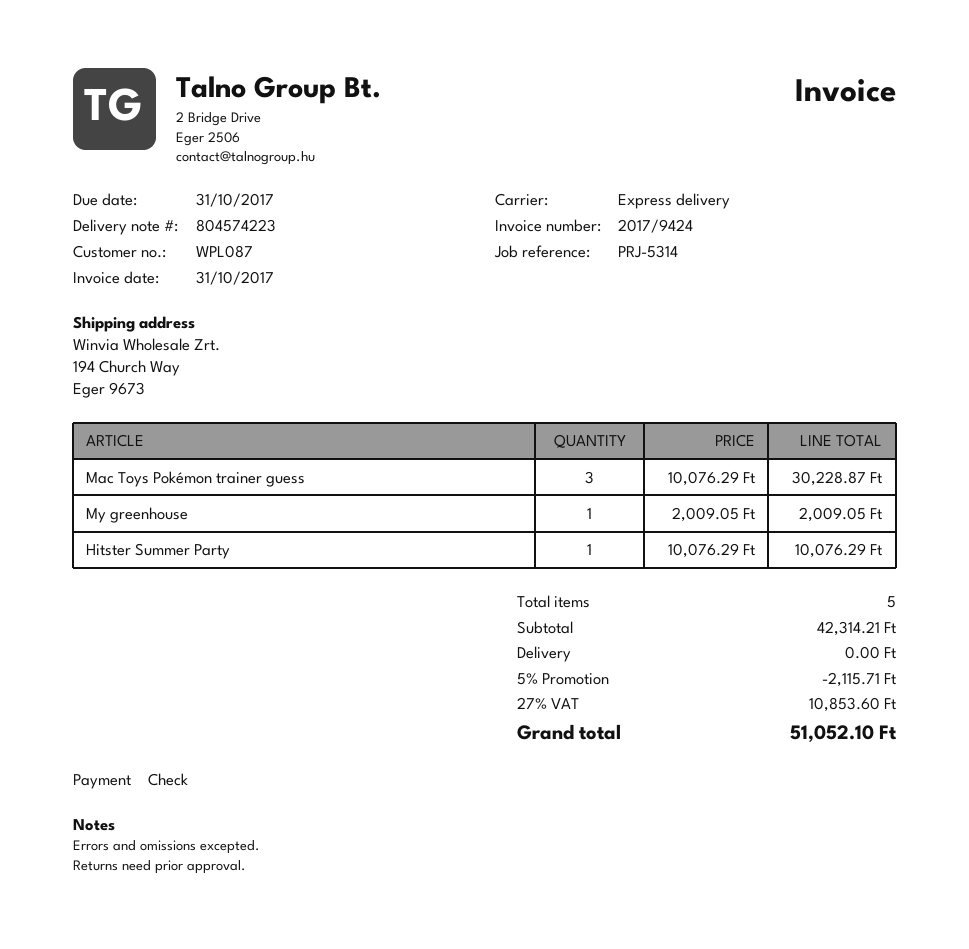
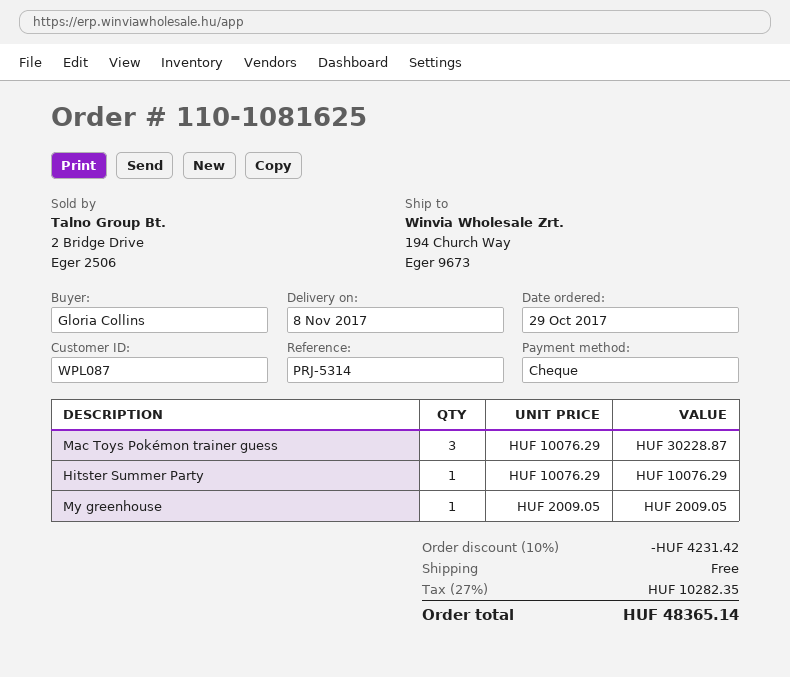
discount: 5% = 2115.71 -> 10% = 4231.42
tax: 27% = 10853.60 -> 27% = 10282.35
total: 51052.10 -> 48365.14

